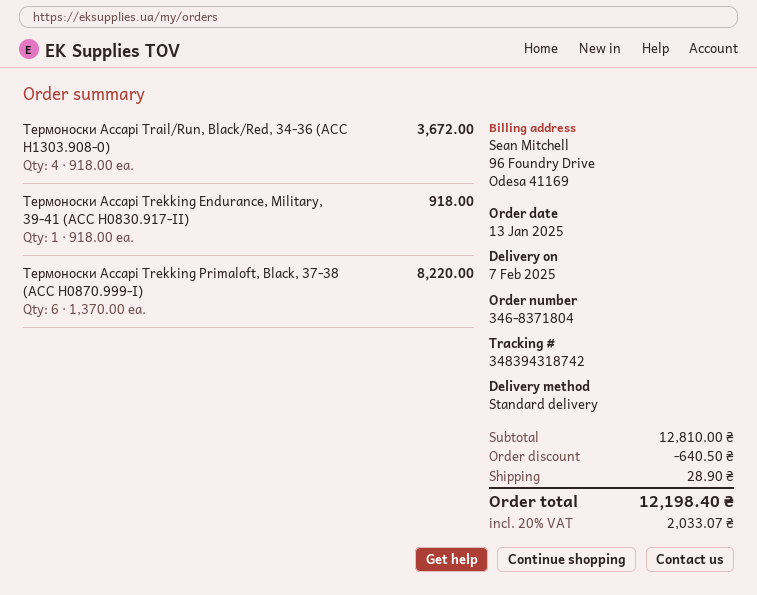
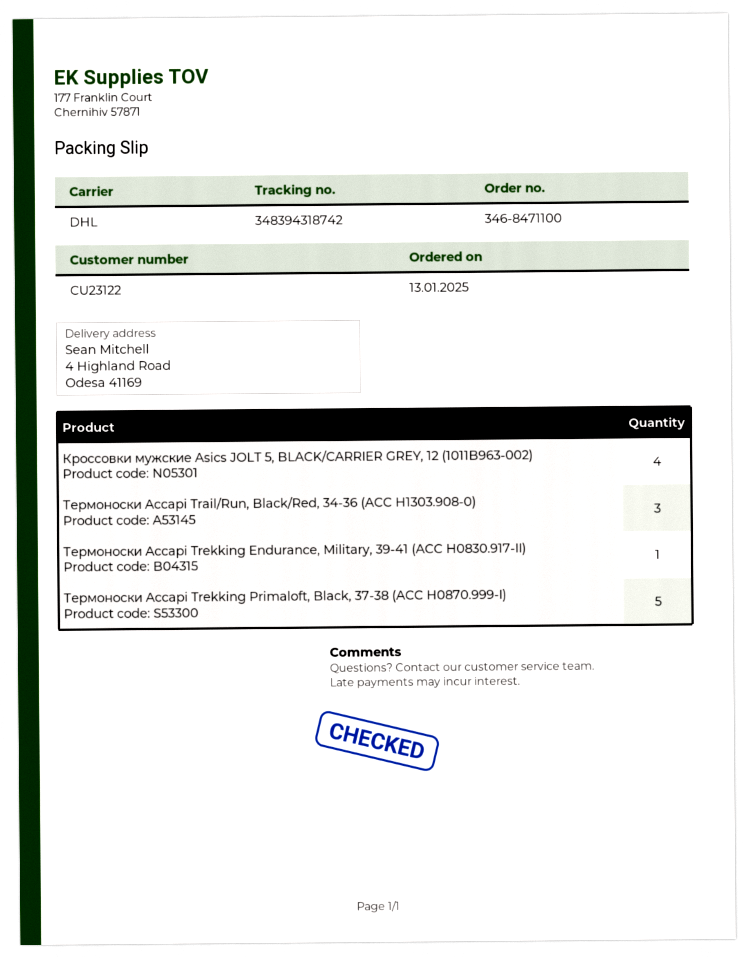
order number: 346-8371804 -> 346-8471100
shipping method: standard -> DHL
Термоноски Accapi Trail/Run, Black/Red, 34-36 (ACC H1303.908-0): 4 -> 3
Термоноски Accapi Trekking Primaloft, Black, 37-38 (ACC H0870.999-I): 6 -> 5
Кроссовки мужские Asics JOLT 5, BLACK/CARRIER GREY, 12 (1011B963-002): none -> 4

